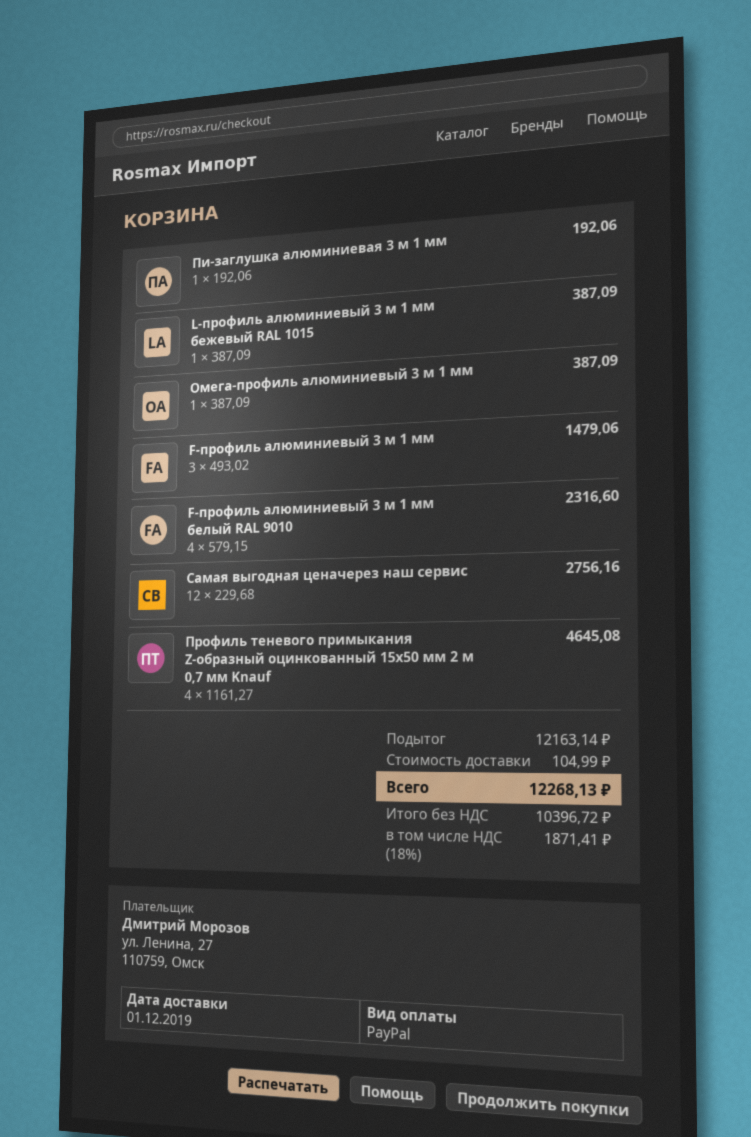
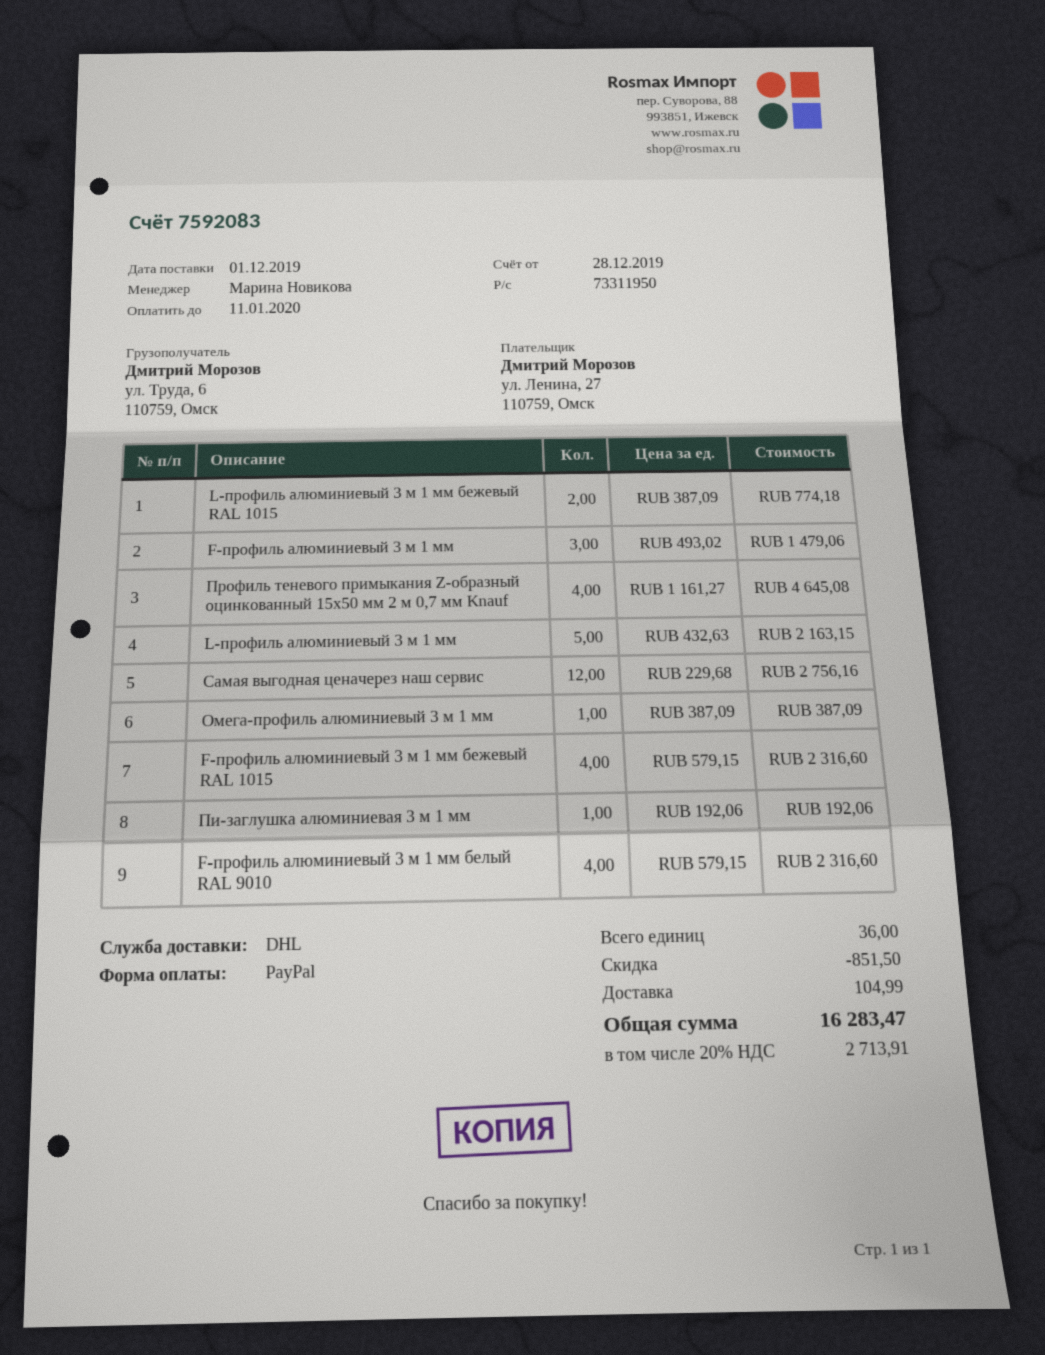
L-профиль алюминиевый 3 м 1 мм бежевый RAL 1015: 1 x 387.09 = 387.09 -> 2 x 387.09 = 774.18
L-профиль алюминиевый 3 м 1 мм: none -> 5 x 432.63 = 2163.15
F-профиль алюминиевый 3 м 1 мм бежевый RAL 1015: none -> 4 x 579.15 = 2316.60
discount: none -> 851.50
tax: 18% = 1871.41 -> 20% = 2713.91
total: 12268.13 -> 16283.47

